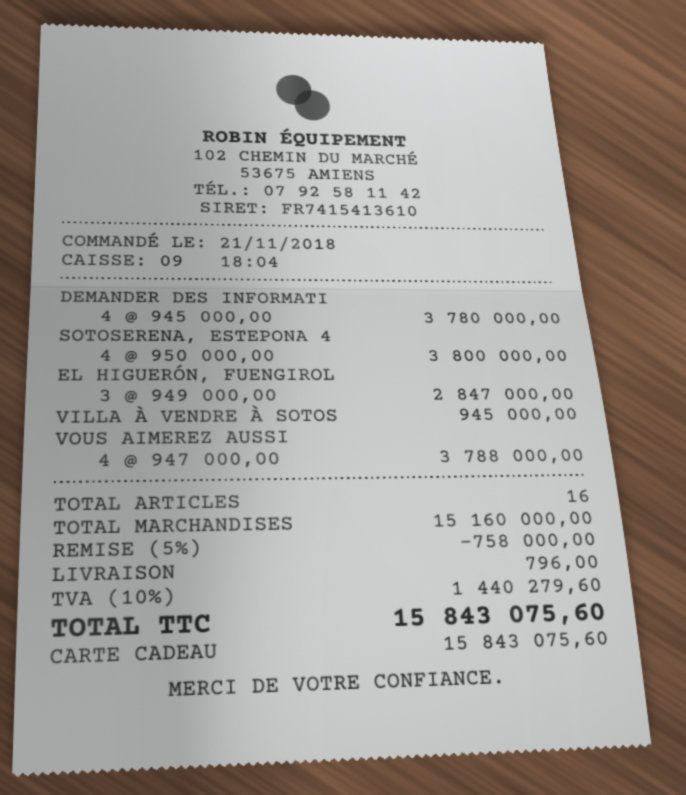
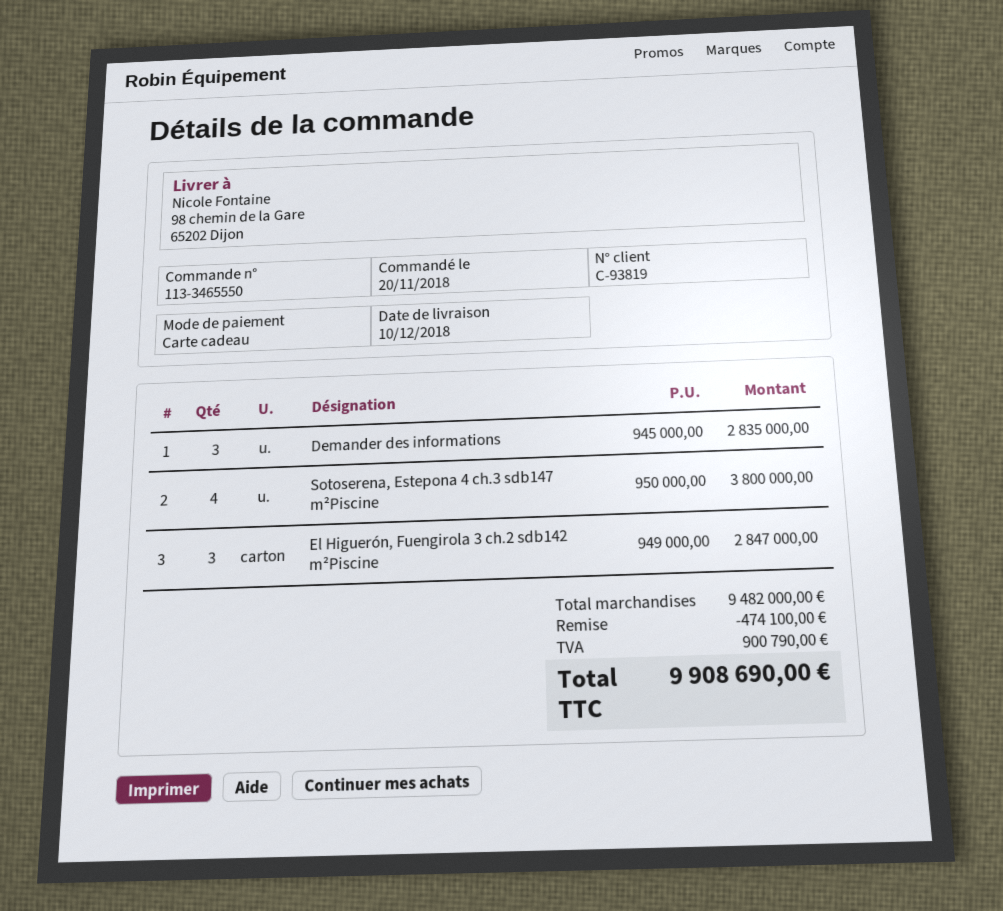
order date: 2018-11-21 -> 2018-11-20
DEMANDER DES INFORMATI: 4 x 945000.00 = 3780000.00 -> 3 x 945000.00 = 2835000.00
VILLA À VENDRE À SOTOS: 1 x 945000.00 = 945000.00 -> none
VOUS AIMEREZ AUSSI: 4 x 947000.00 = 3788000.00 -> none
subtotal: 15160000.00 -> 9482000.00
discount: 758000.00 -> 474100.00
shipping: 796.00 -> none
tax: 1440279.60 -> 900790.00
total: 15843075.60 -> 9908690.00

